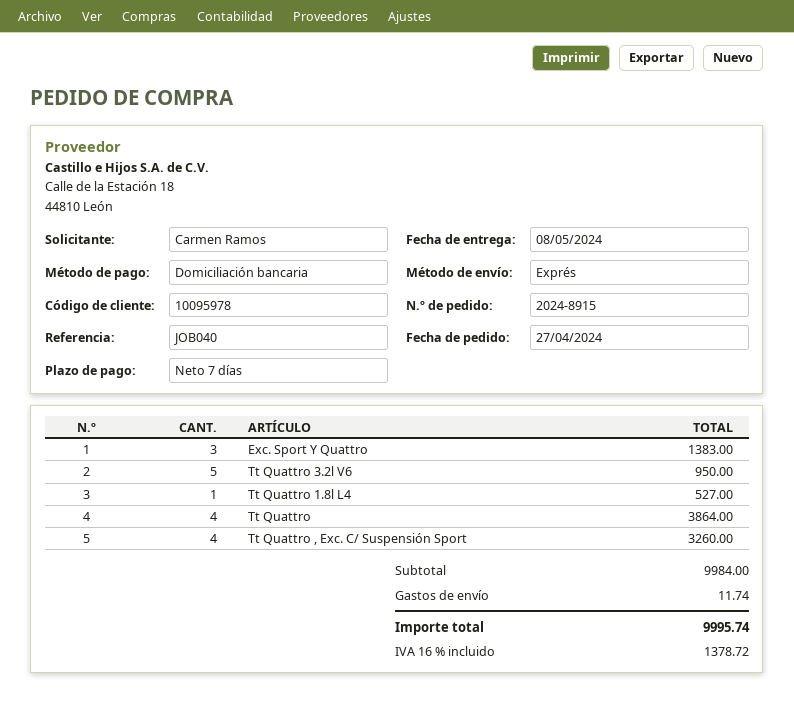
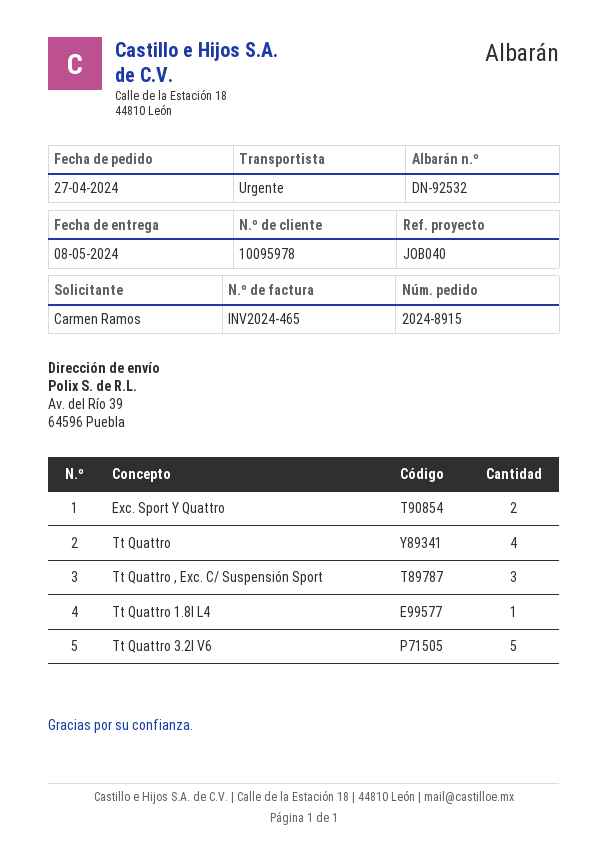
Exc. Sport Y Quattro: 3 -> 2
Tt Quattro , Exc. C/ Suspensión Sport: 4 -> 3

